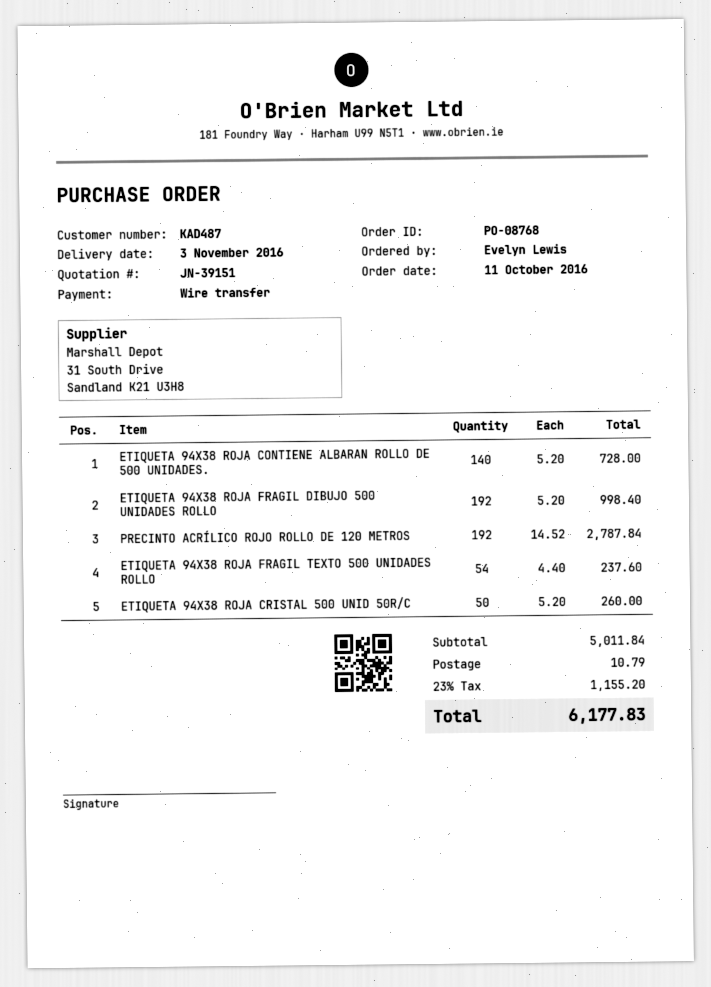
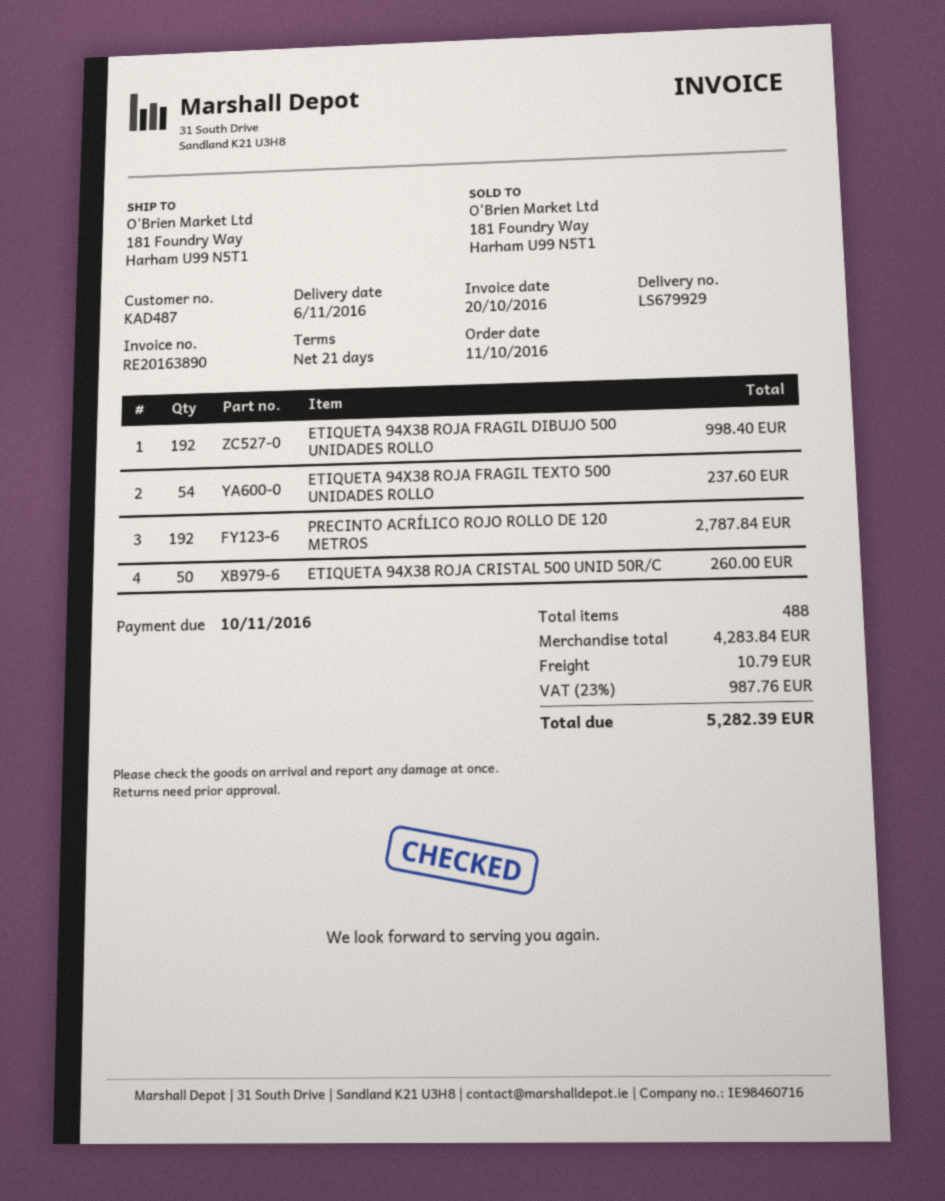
delivery date: 2016-11-03 -> 2016-11-06
ETIQUETA 94X38 ROJA CONTIENE ALBARAN ROLLO DE 500 UNIDADES.: 140 for 728.00 -> none
subtotal: 5011.84 -> 4283.84
tax: 23% = 1155.20 -> 23% = 987.76
total: 6177.83 -> 5282.39

